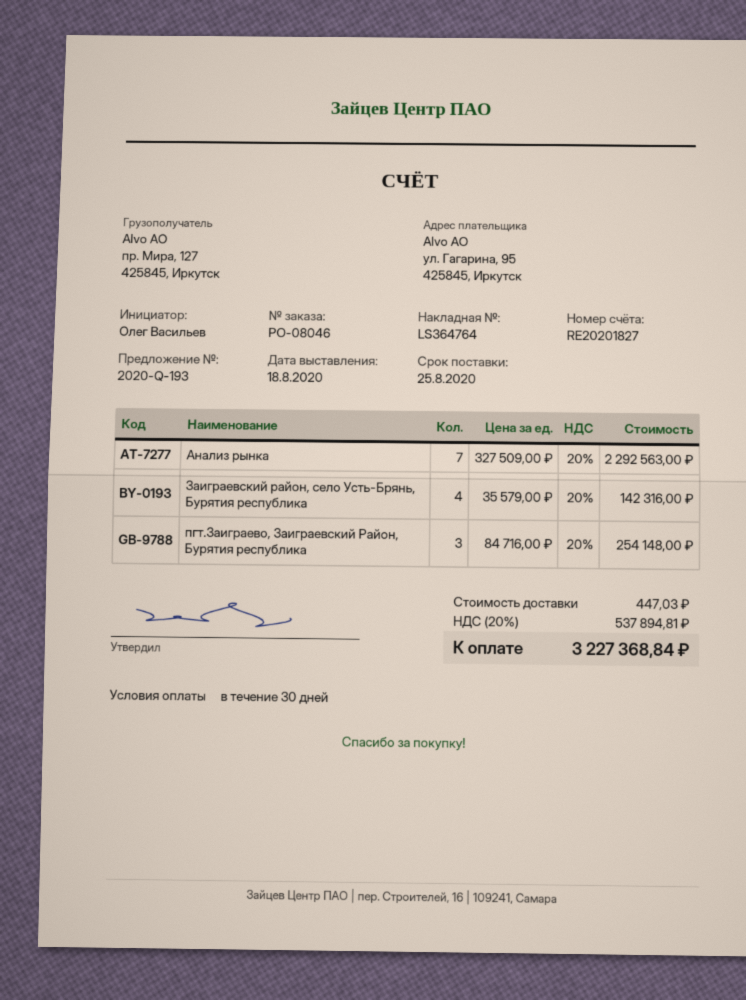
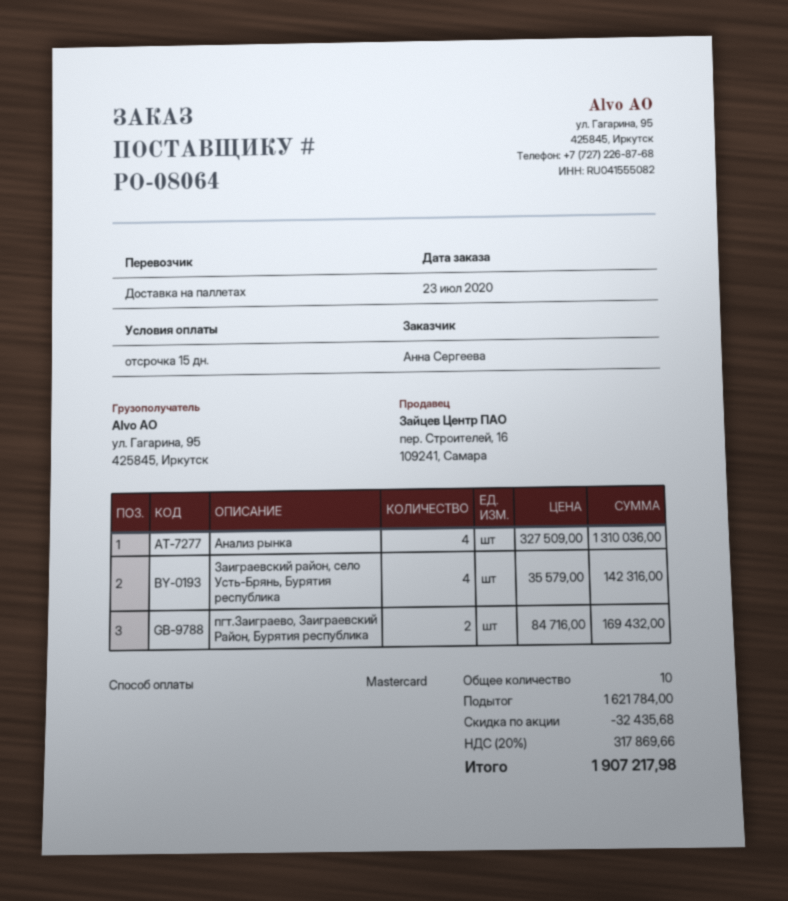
order number: PO-08046 -> PO-08064
payment terms: 30 days -> 15 days
ordered by: Олег Васильев -> Анна Сергеева
ship to: пр. Мира, 127, 425845, Иркутск -> ул. Гагарина, 95, 425845, Иркутск
Анализ рынка: 7 x 327509.00 = 2292563.00 -> 4 x 327509.00 = 1310036.00
пгт.Заиграево, Заиграевский Район, Бурятия республика: 3 x 84716.00 = 254148.00 -> 2 x 84716.00 = 169432.00
discount: none -> 32435.68
shipping: 447.03 -> none
tax: 20% = 537894.81 -> 20% = 317869.66
total: 3227368.84 -> 1907217.98

